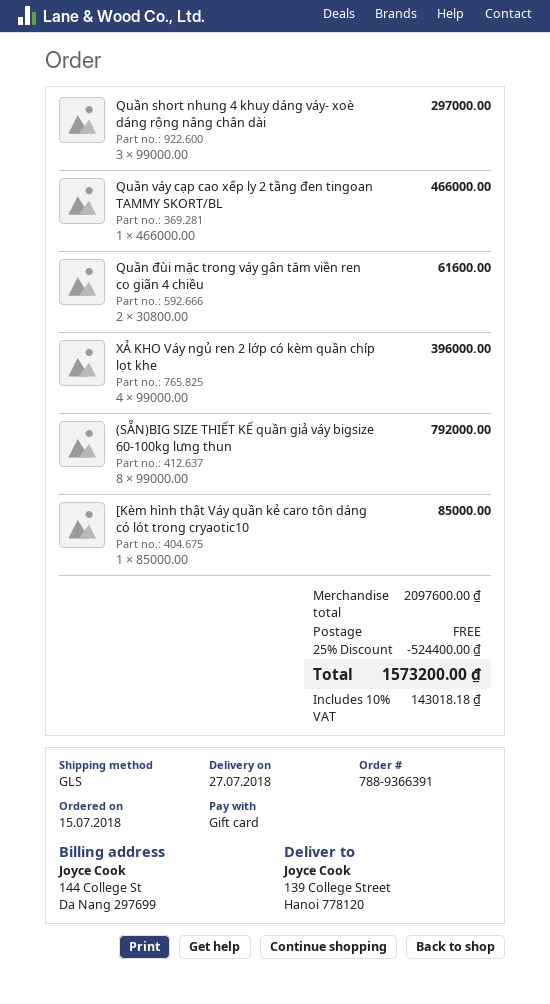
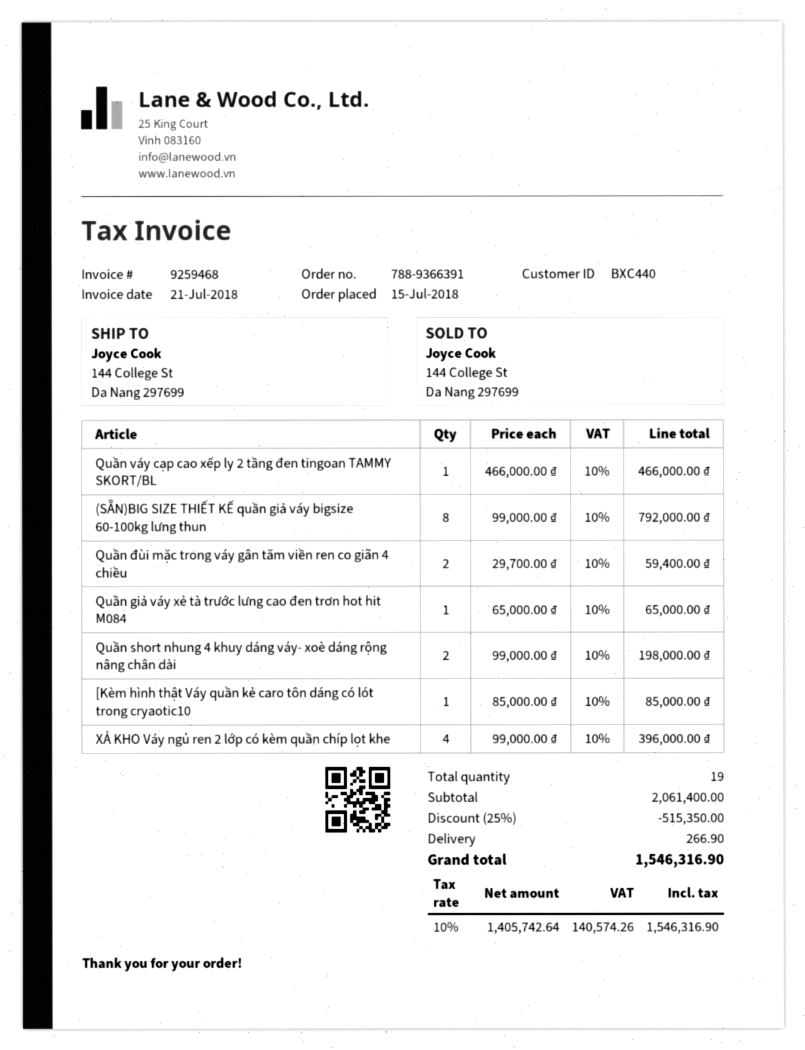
ship to: 139 College Street, Hanoi 778120 -> 144 College St, Da Nang 297699
Quần short nhung 4 khuy dáng váy- xoè dáng rộng nâng chân dài: 3 x 99000.00 = 297000.00 -> 2 x 99000.00 = 198000.00
Quần đùi mặc trong váy gân tăm viền ren co giãn 4 chiều: 2 x 30800.00 = 61600.00 -> 2 x 29700.00 = 59400.00
Quần giả váy xẻ tà trước lưng cao đen trơn hot hit M084: none -> 1 x 65000.00 = 65000.00
subtotal: 2097600.00 -> 2061400.00
discount: 25% = 524400.00 -> 25% = 515350.00
shipping: 0.00 -> 266.90
tax: 10% = 143018.18 -> 10% = 140574.26
total: 1573200.00 -> 1546316.90

